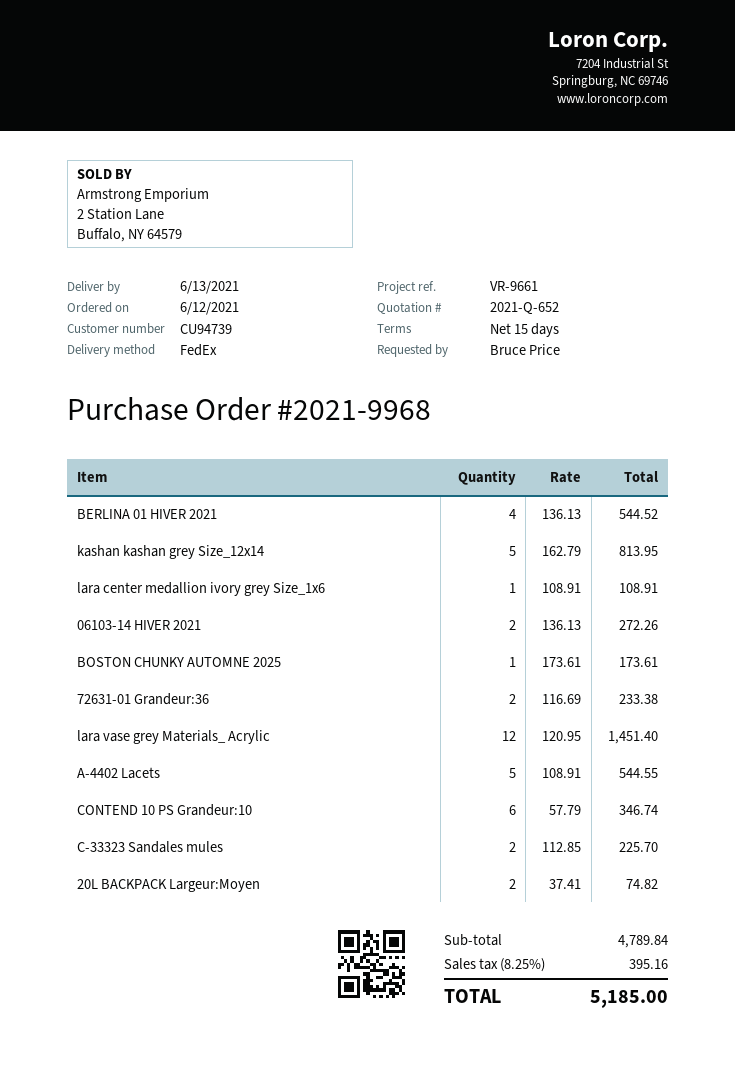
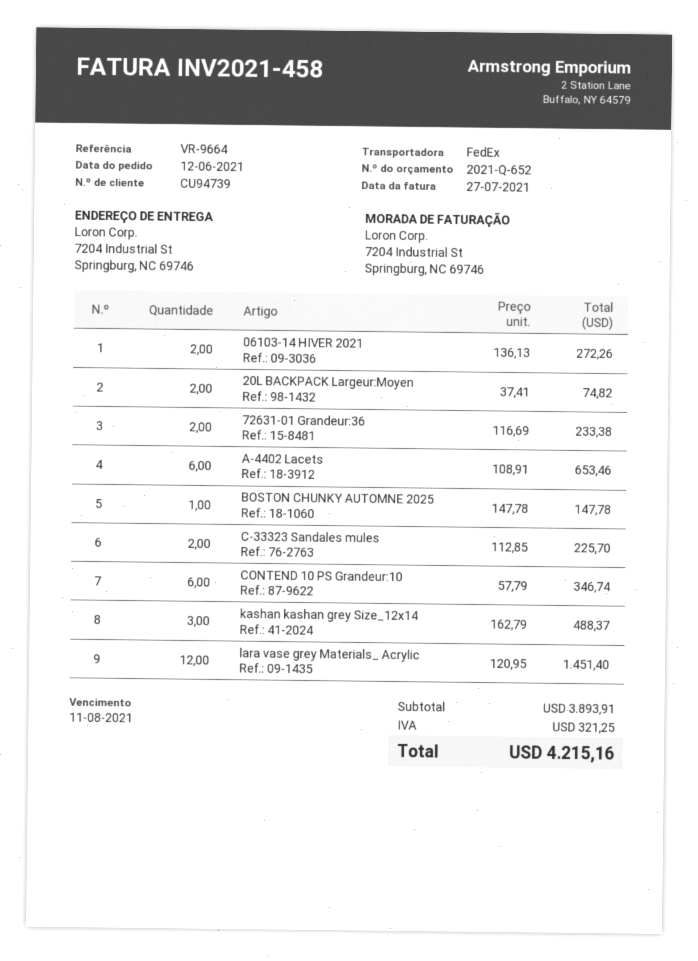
reference: VR-9661 -> VR-9664
BERLINA 01 HIVER 2021: 4 x 136.13 = 544.52 -> none
kashan kashan grey Size_12x14: 5 x 162.79 = 813.95 -> 3 x 162.79 = 488.37
lara center medallion ivory grey Size_1x6: 1 x 108.91 = 108.91 -> none
BOSTON CHUNKY AUTOMNE 2025: 1 x 173.61 = 173.61 -> 1 x 147.78 = 147.78
A-4402 Lacets: 5 x 108.91 = 544.55 -> 6 x 108.91 = 653.46
subtotal: 4789.84 -> 3893.91
tax: 395.16 -> 321.25
total: 5185.00 -> 4215.16

